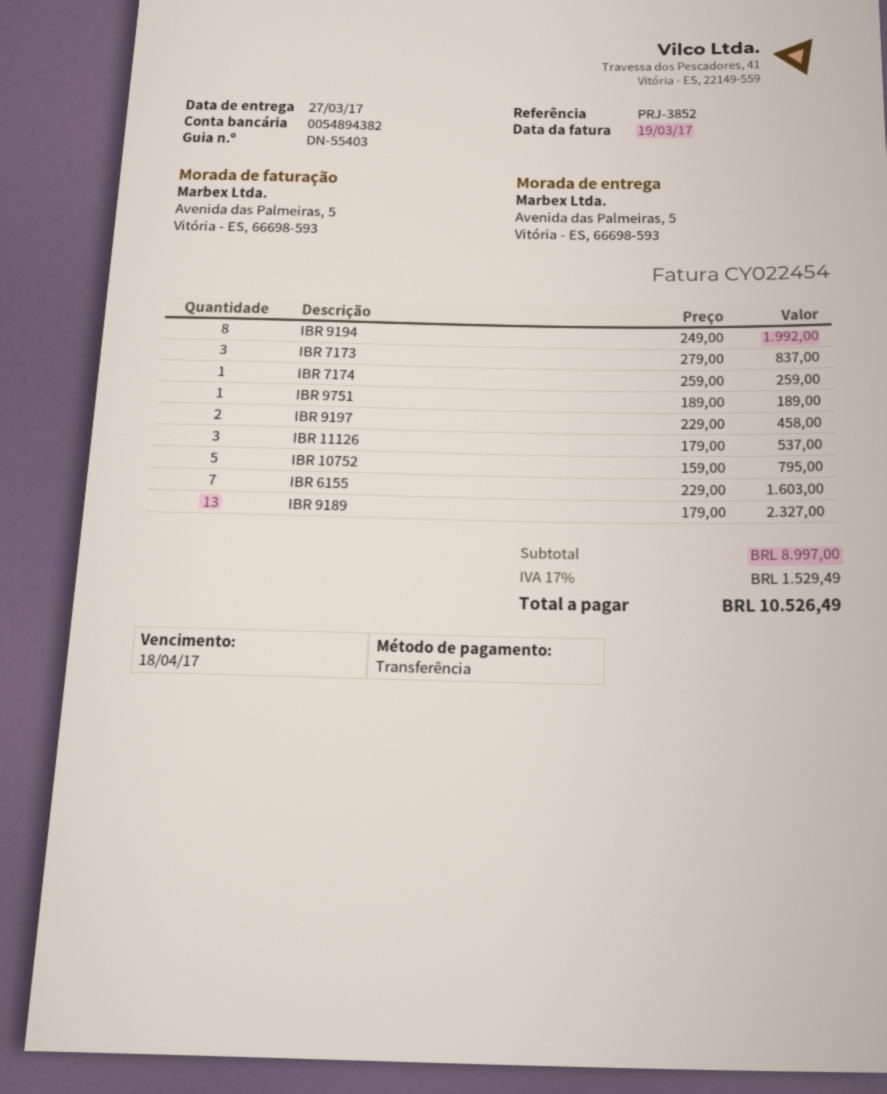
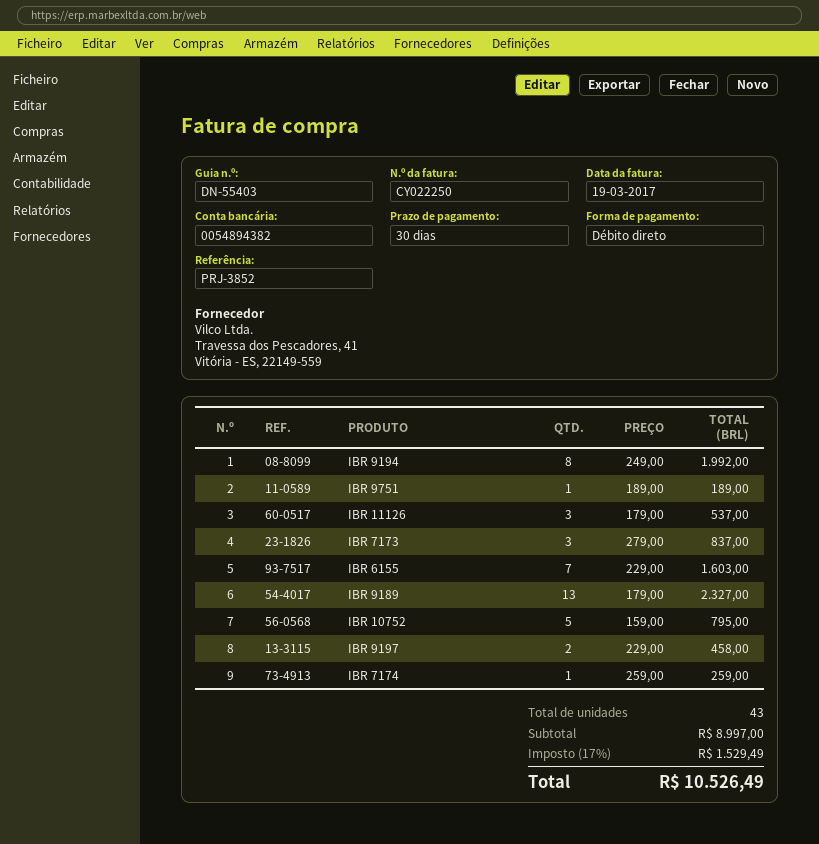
invoice number: CY022454 -> CY022250
payment method: bank transfer -> direct debit

